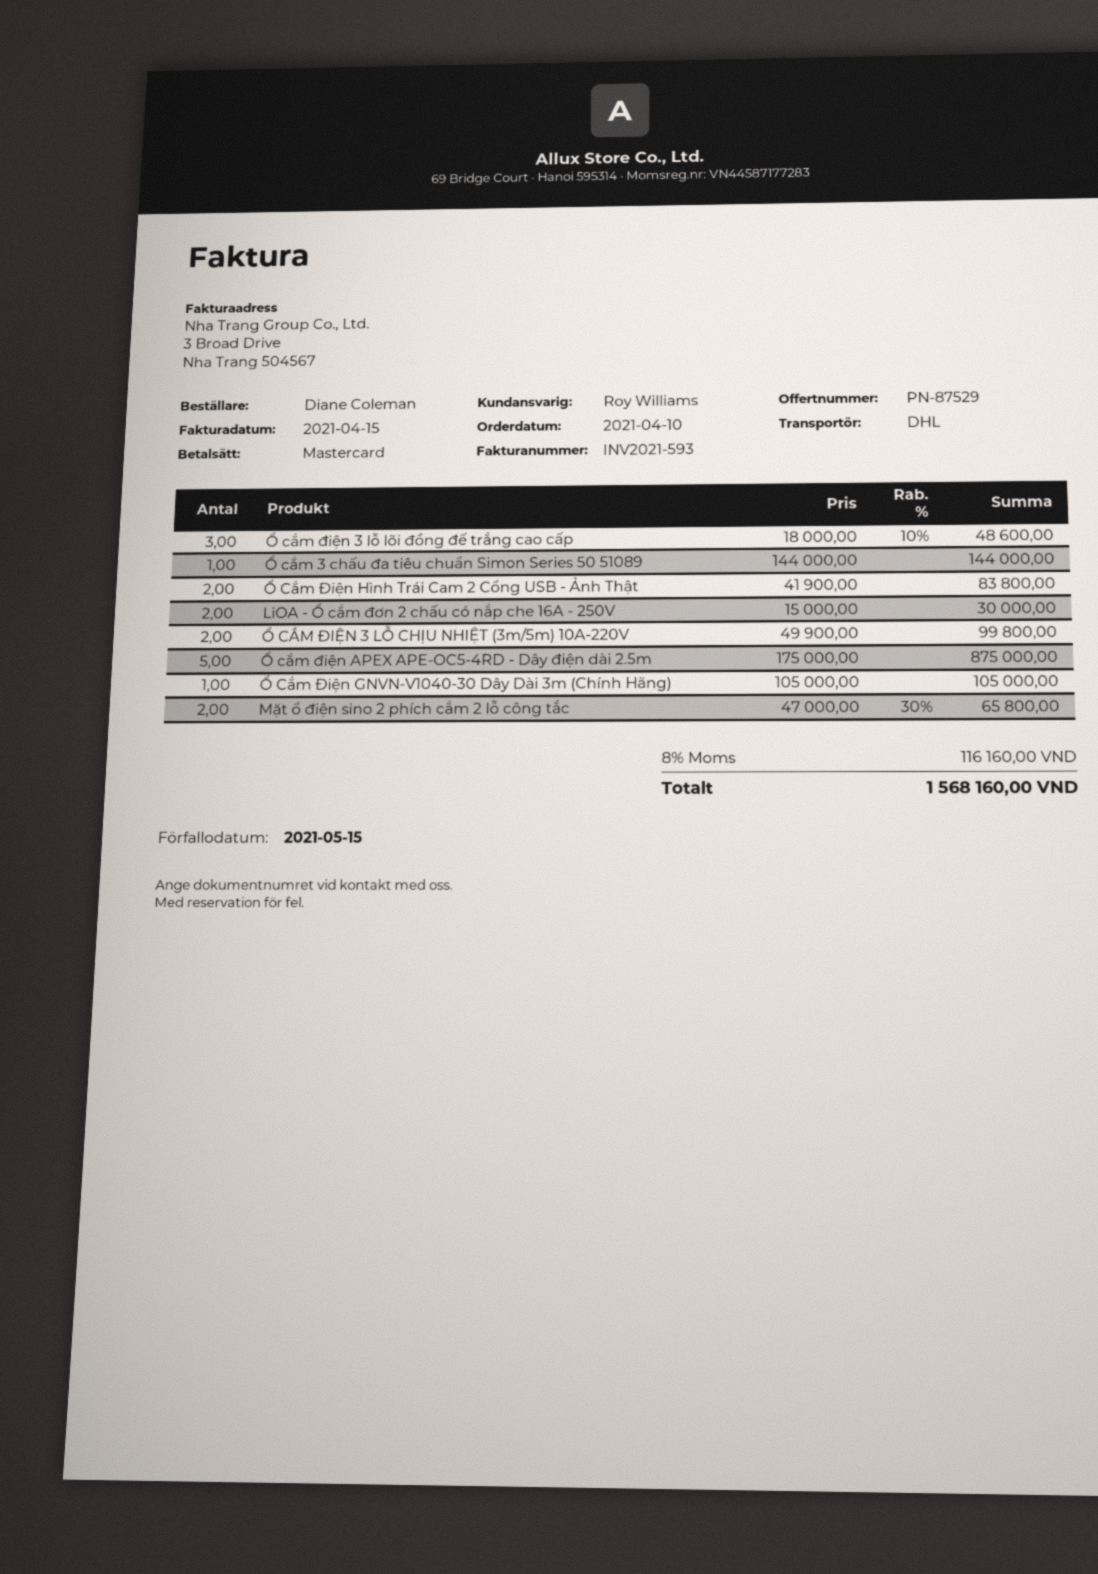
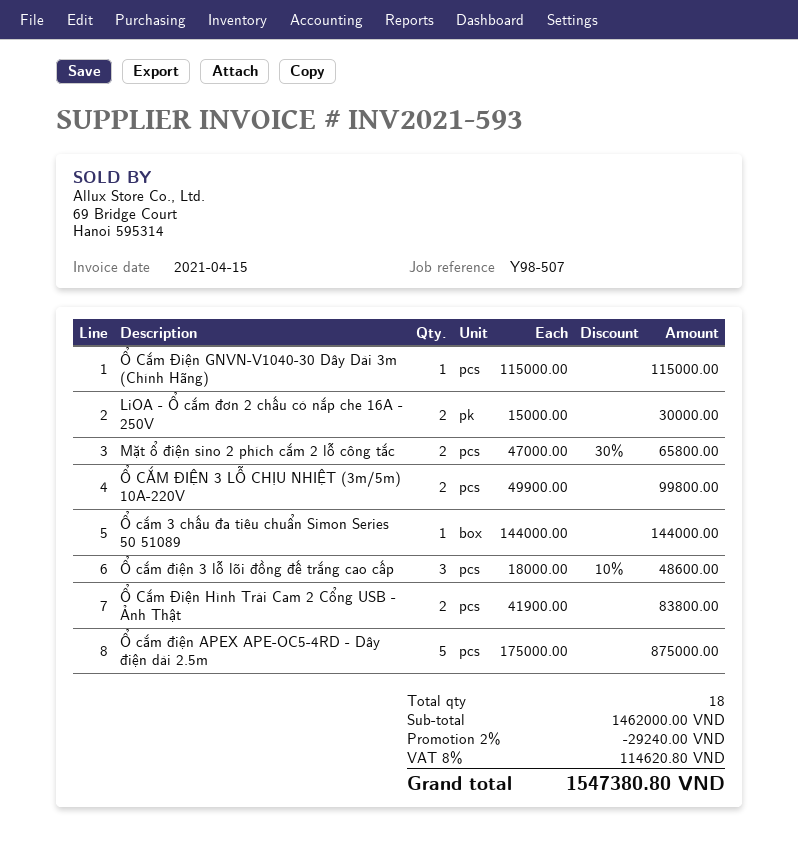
Ổ Cắm Điện GNVN-V1040-30 Dây Dài 3m (Chính Hãng): 1 x 105000.00 = 105000.00 -> 1 x 115000.00 = 115000.00
discount: none -> 2% = 29240.00
tax: 8% = 116160.00 -> 8% = 114620.80
total: 1568160.00 -> 1547380.80

